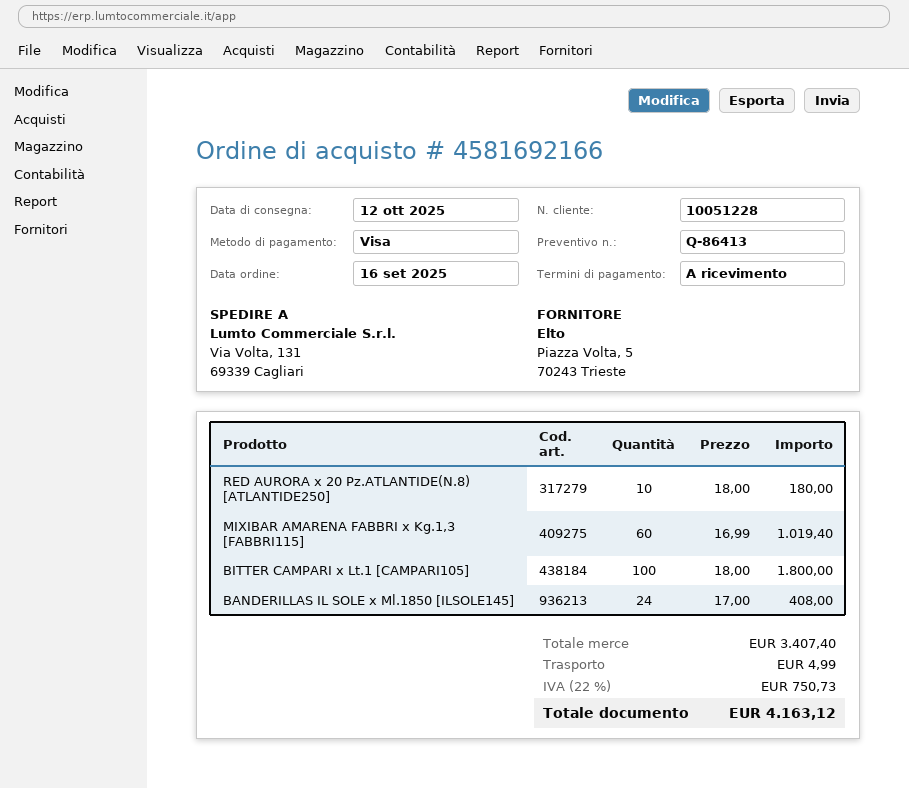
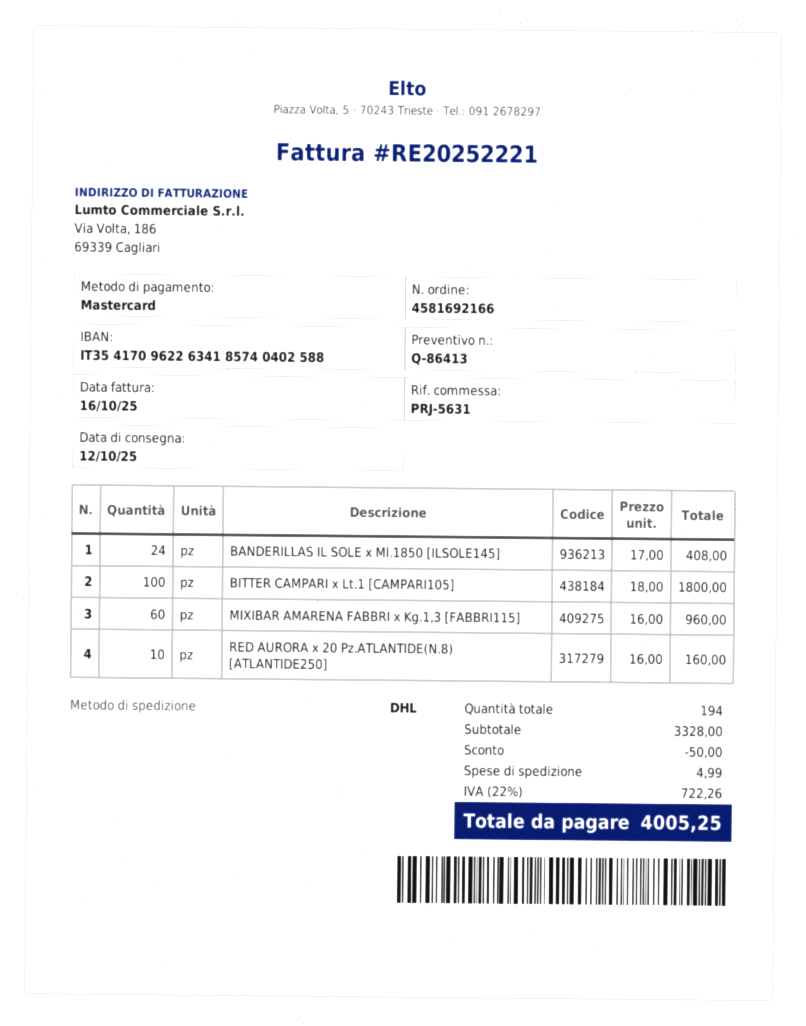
payment method: Visa -> Mastercard
RED AURORA x 20 Pz.ATLANTIDE(N.8) [ATLANTIDE250]: 10 x 18.00 = 180.00 -> 10 x 16.00 = 160.00
MIXIBAR AMARENA FABBRI x Kg.1,3 [FABBRI115]: 60 x 16.99 = 1019.40 -> 60 x 16.00 = 960.00
subtotal: 3407.40 -> 3328.00
discount: none -> 50.00
tax: 22% = 750.73 -> 22% = 722.26
total: 4163.12 -> 4005.25

